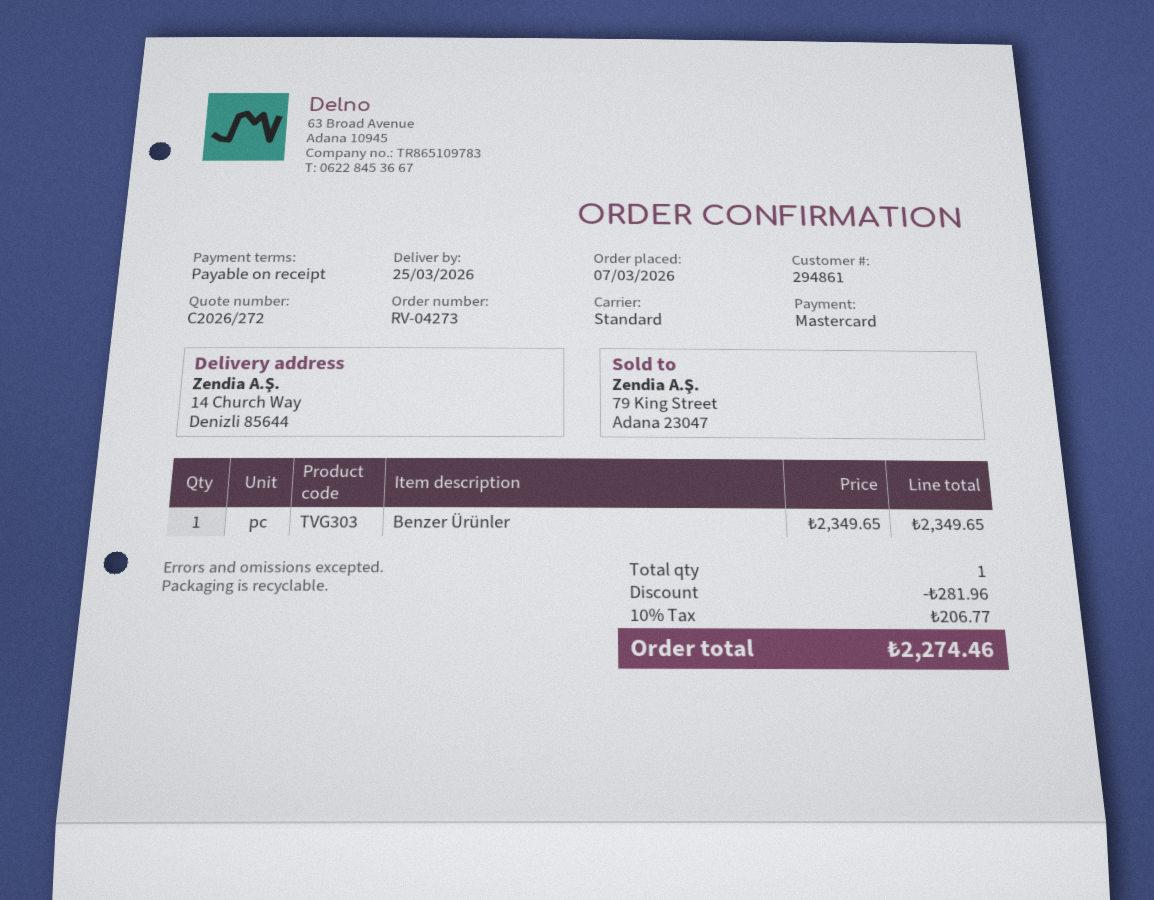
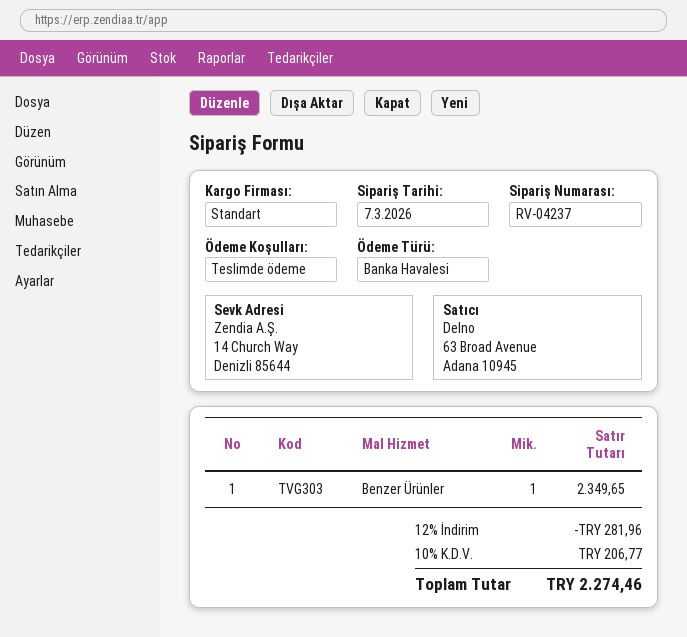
order number: RV-04273 -> RV-04237
payment method: Mastercard -> bank transfer

